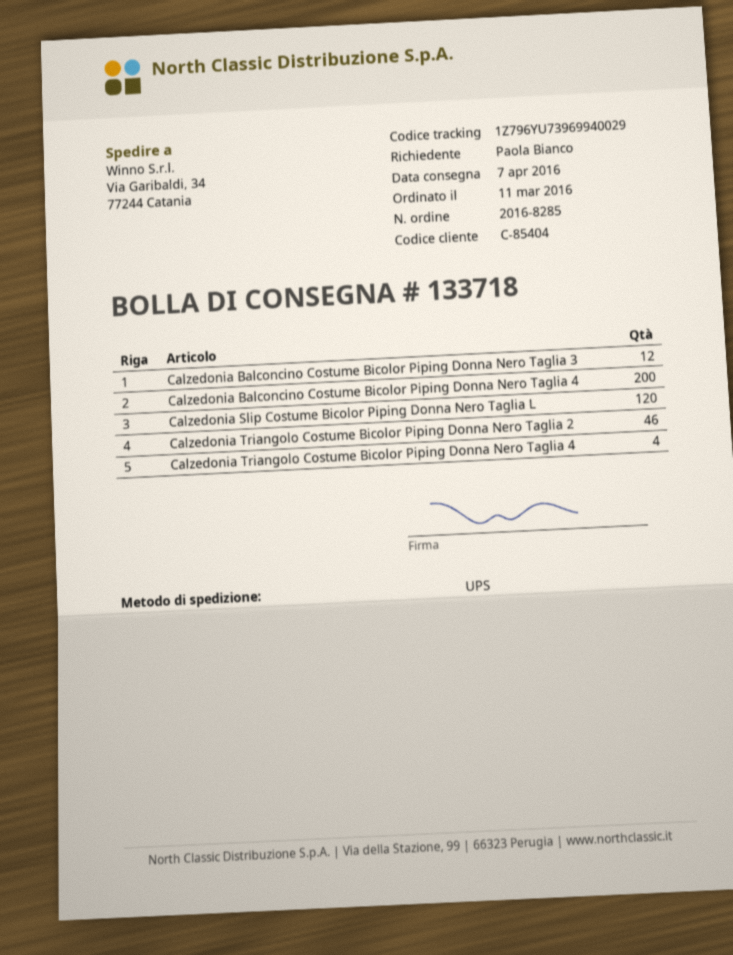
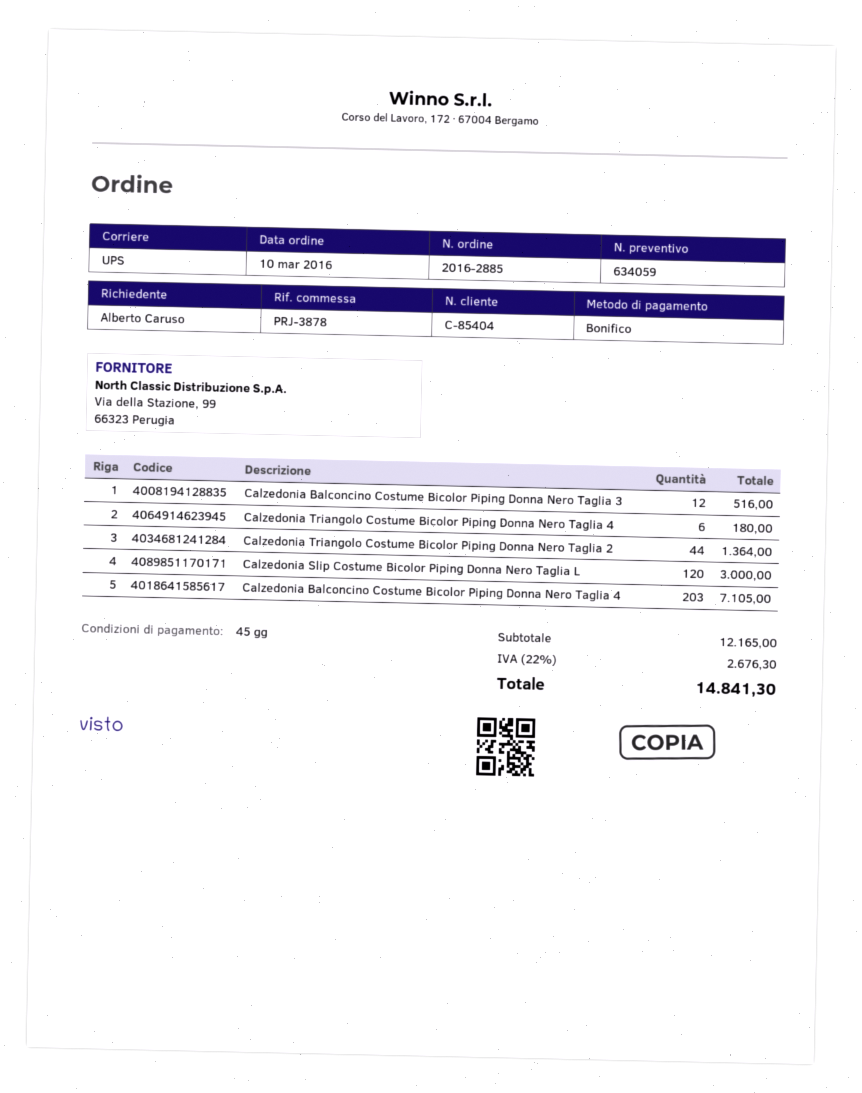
order number: 2016-8285 -> 2016-2885
order date: 2016-03-11 -> 2016-03-10
ordered by: Paola Bianco -> Alberto Caruso
Calzedonia Balconcino Costume Bicolor Piping Donna Nero Taglia 4: 200 -> 203
Calzedonia Triangolo Costume Bicolor Piping Donna Nero Taglia 2: 46 -> 44
Calzedonia Triangolo Costume Bicolor Piping Donna Nero Taglia 4: 4 -> 6

